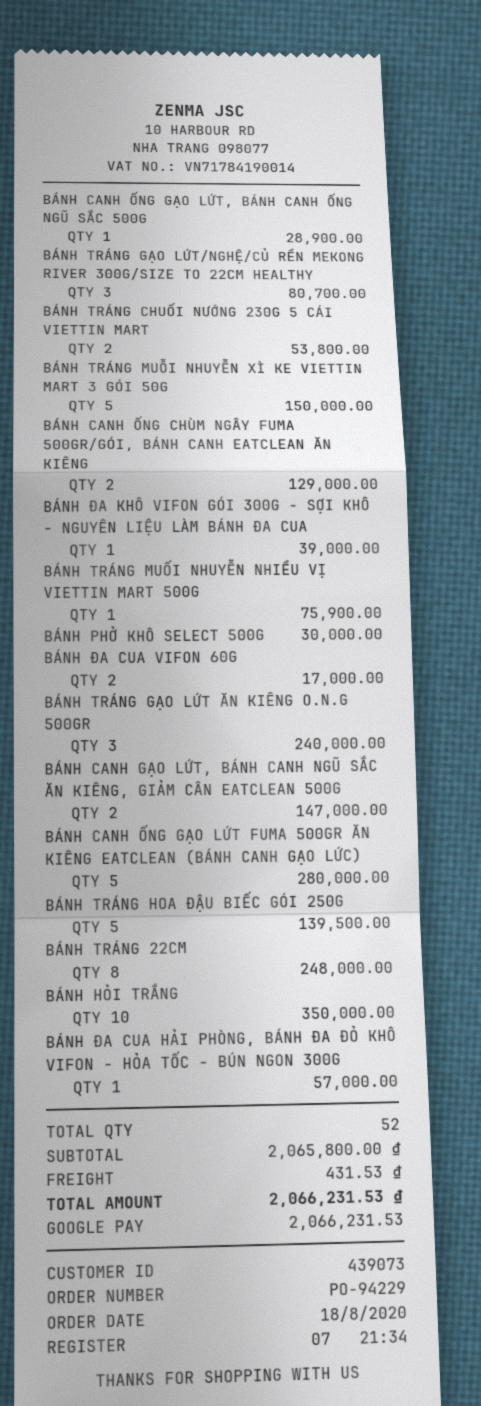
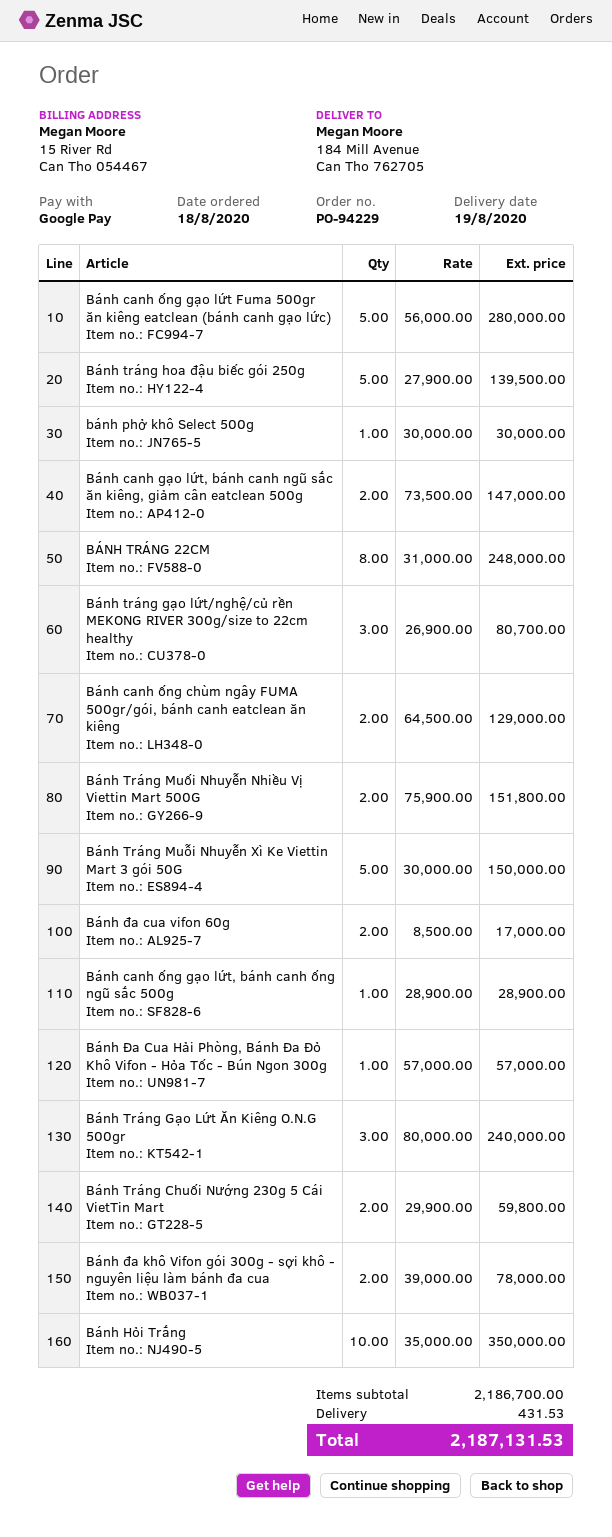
BÁNH TRÁNG CHUỐI NƯỚNG 230G 5 CÁI VIETTIN MART: 2 for 53800.00 -> 2 for 59800.00
BÁNH ĐA KHÔ VIFON GÓI 300G - SỢI KHÔ - NGUYÊN LIỆU LÀM BÁNH ĐA CUA: 1 for 39000.00 -> 2 for 78000.00
BÁNH TRÁNG MUỐI NHUYỄN NHIỀU VỊ VIETTIN MART 500G: 1 for 75900.00 -> 2 for 151800.00
subtotal: 2065800.00 -> 2186700.00
total: 2066231.53 -> 2187131.53

